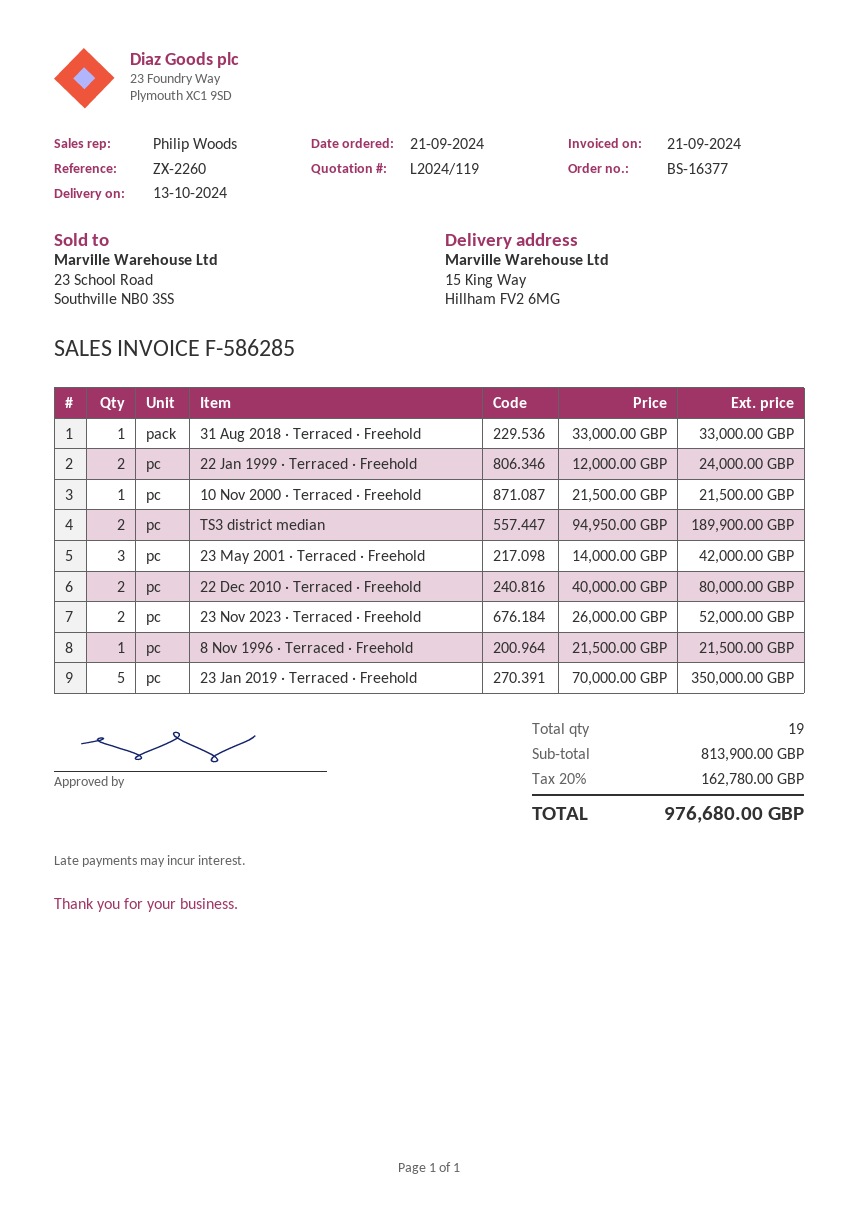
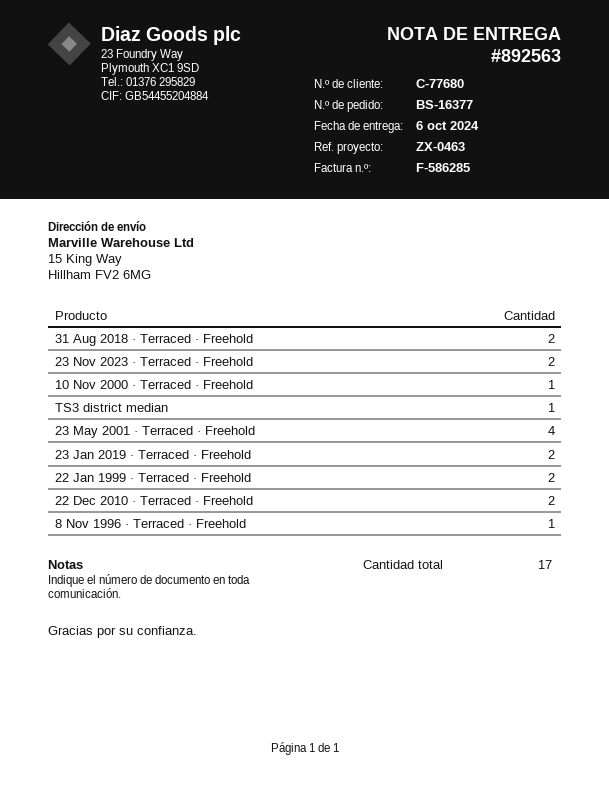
delivery date: 2024-10-13 -> 2024-10-06
reference: ZX-2260 -> ZX-0463
31 Aug 2018 · Terraced · Freehold: 1 -> 2
TS3 district median: 2 -> 1
23 May 2001 · Terraced · Freehold: 3 -> 4
23 Jan 2019 · Terraced · Freehold: 5 -> 2
total quantity: 19 -> 17

